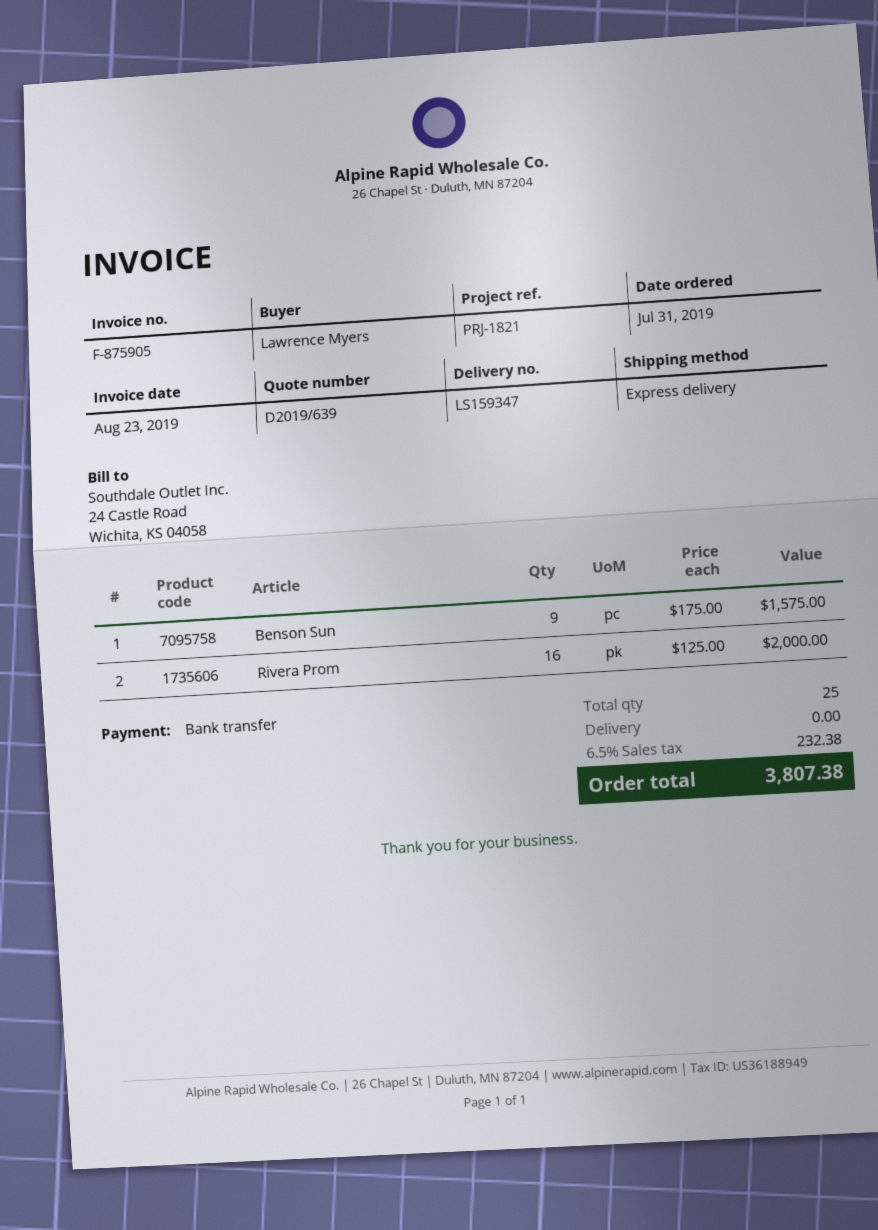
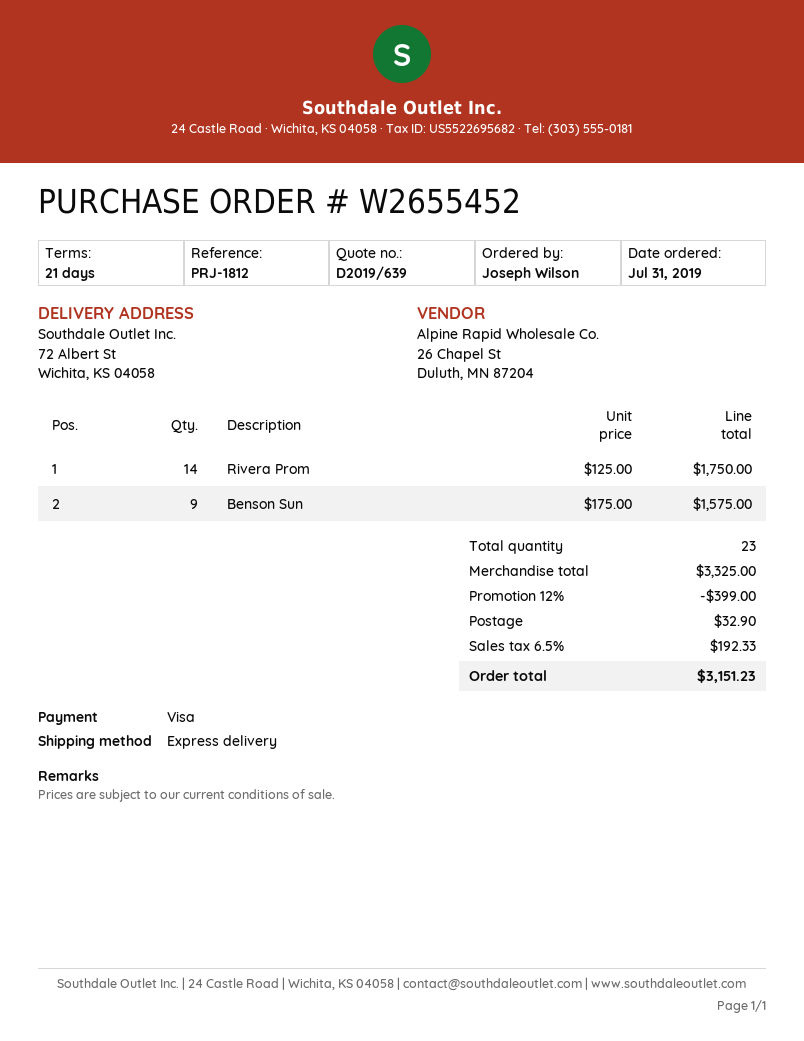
reference: PRJ-1821 -> PRJ-1812
ordered by: Lawrence Myers -> Joseph Wilson
payment method: bank transfer -> Visa
Rivera Prom: 16 x 125.00 = 2000.00 -> 14 x 125.00 = 1750.00
total quantity: 25 -> 23
discount: none -> 12% = 399.00
shipping: 0.00 -> 32.90
tax: 6.5% = 232.38 -> 6.5% = 192.33
total: 3807.38 -> 3151.23

